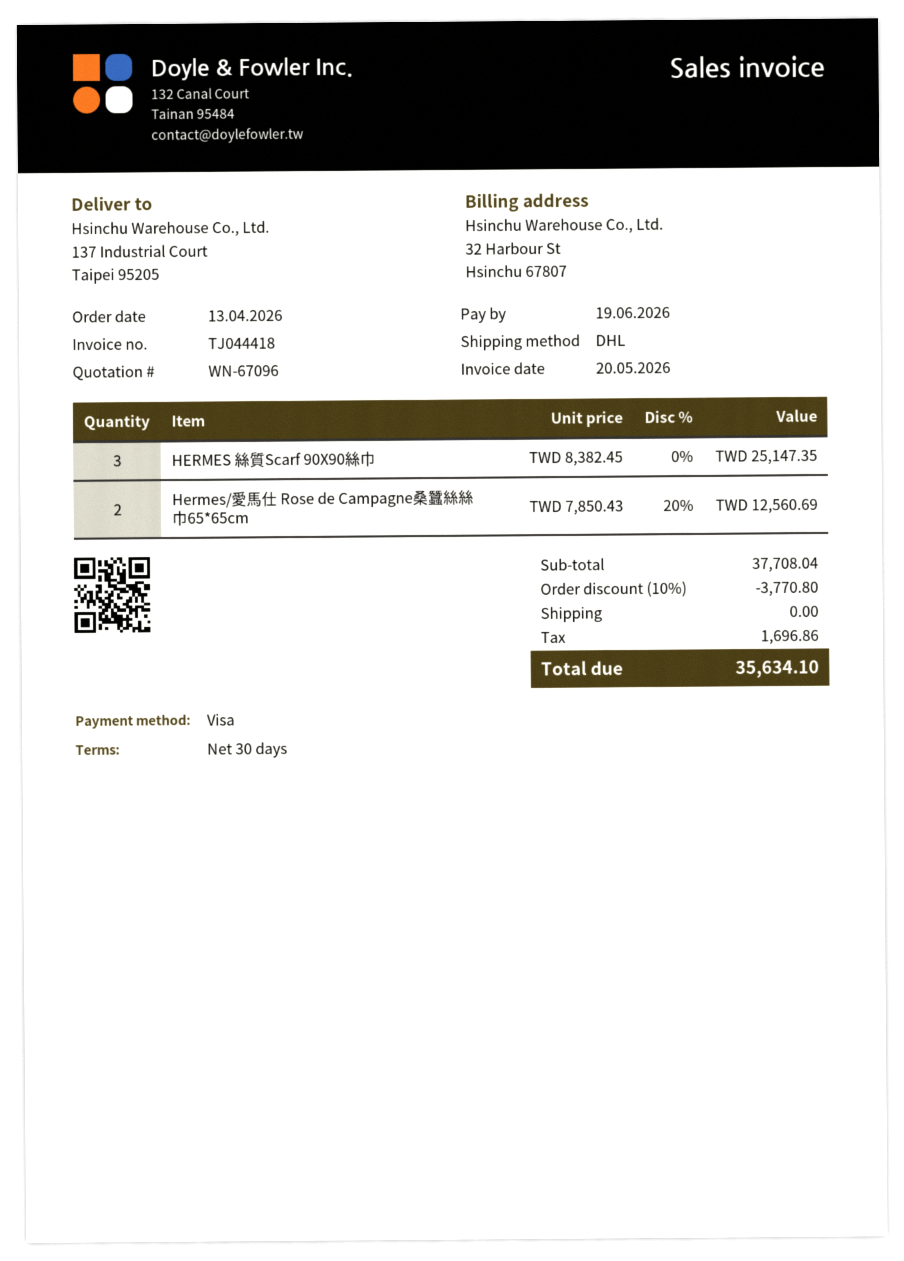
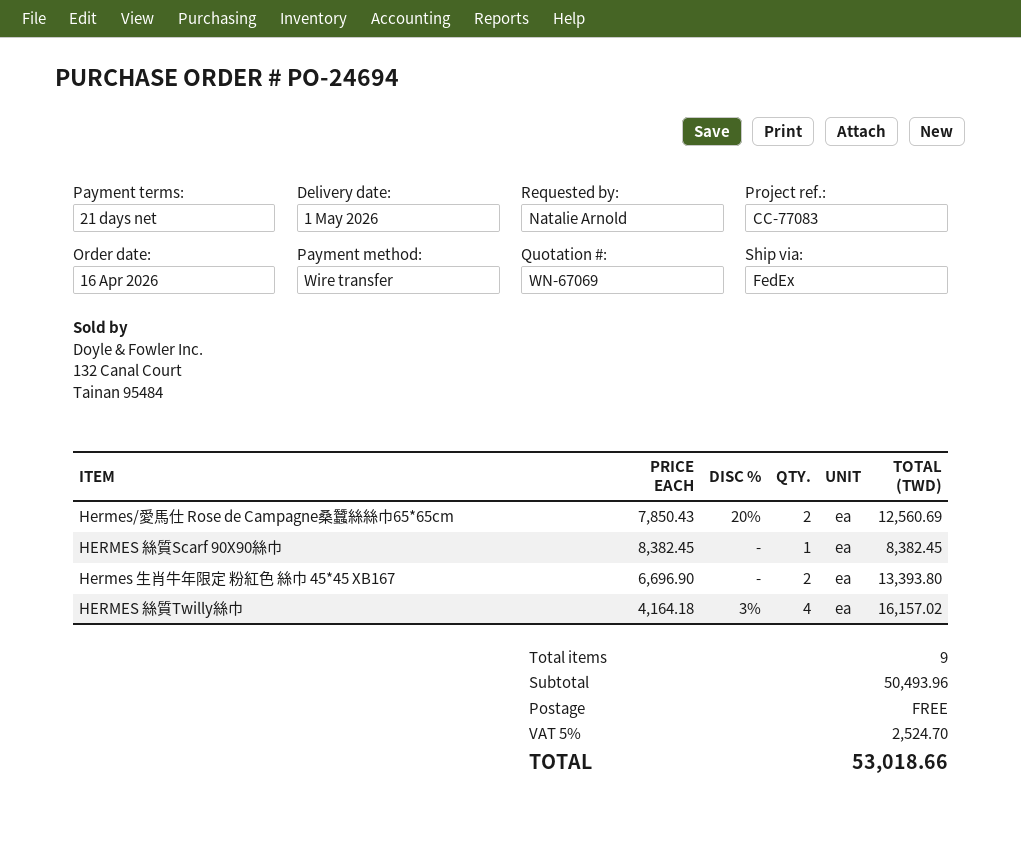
quote number: WN-67096 -> WN-67069
order date: 2026-04-13 -> 2026-04-16
payment terms: 30 days -> 21 days
payment method: Visa -> bank transfer
shipping method: DHL -> FedEx
HERMES 絲質Scarf 90X90絲巾: 3 x 8382.45 = 25147.35 -> 1 x 8382.45 = 8382.45
Hermes 生肖牛年限定 粉紅色 絲巾 45*45 XB167: none -> 2 x 6696.90 = 13393.80
HERMES 絲質Twilly絲巾: none -> 4 x 4164.18 - 3% = 16157.02
subtotal: 37708.04 -> 50493.96
discount: 10% = 3770.80 -> none
tax: 1696.86 -> 2524.70
total: 35634.10 -> 53018.66

